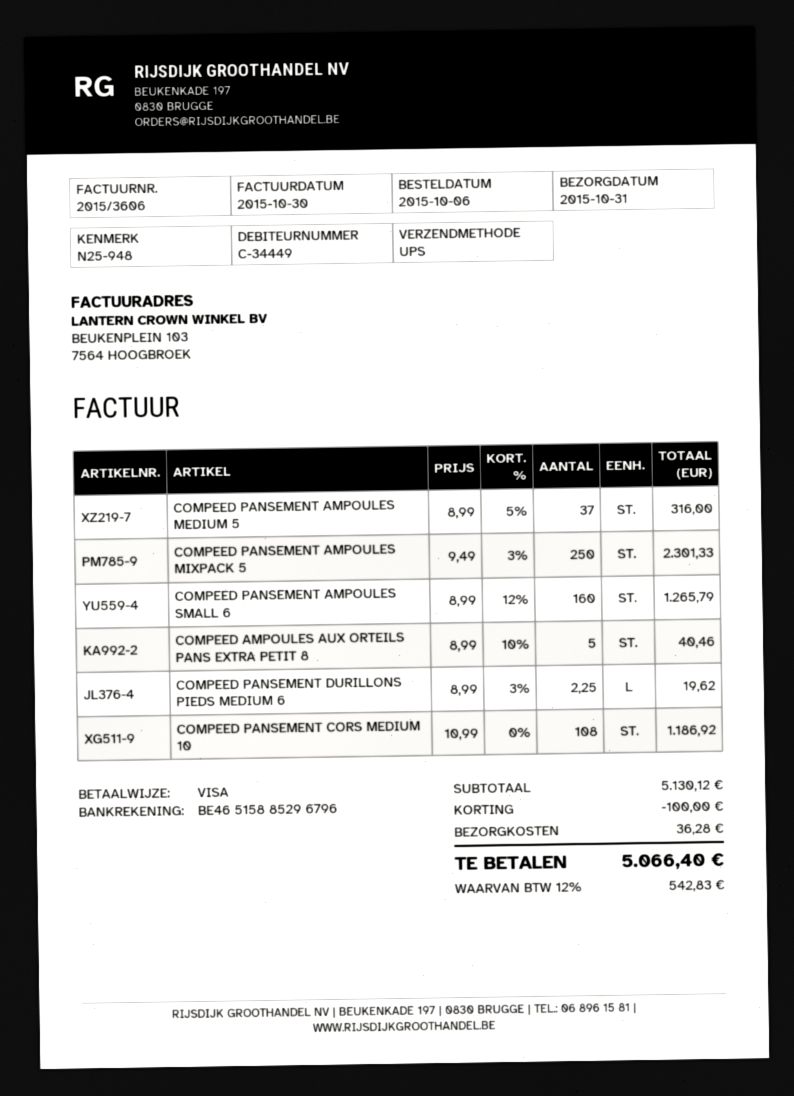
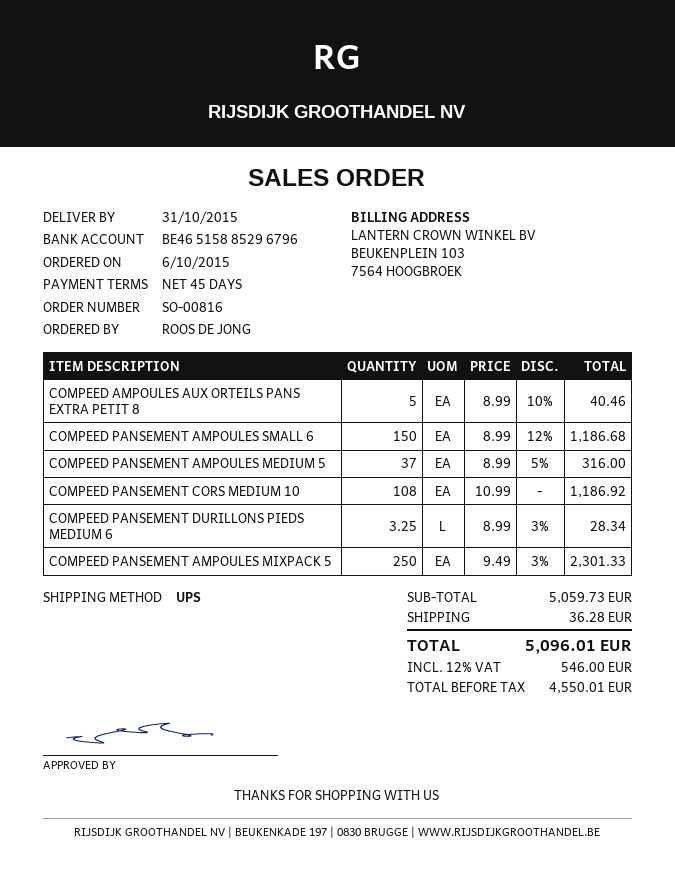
COMPEED PANSEMENT AMPOULES SMALL 6: 160 x 8.99 - 12% = 1265.79 -> 150 x 8.99 - 12% = 1186.68
COMPEED PANSEMENT DURILLONS PIEDS MEDIUM 6: 2.25 x 8.99 - 3% = 19.62 -> 3.25 x 8.99 - 3% = 28.34
subtotal: 5130.12 -> 5059.73
discount: 100.00 -> none
tax: 12% = 542.83 -> 12% = 546.00
total: 5066.40 -> 5096.01

